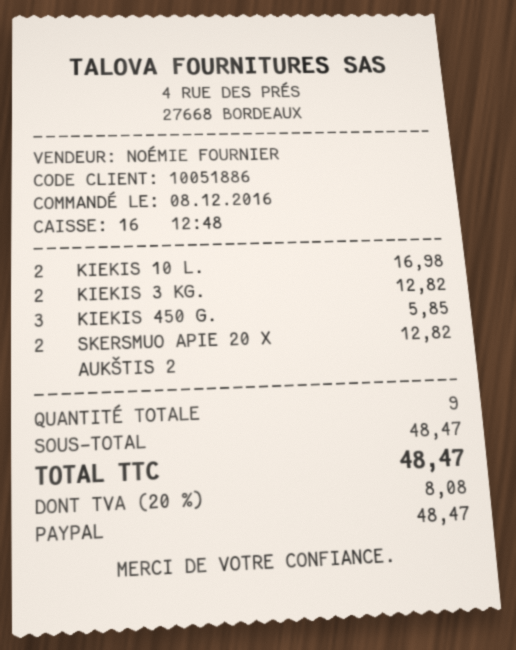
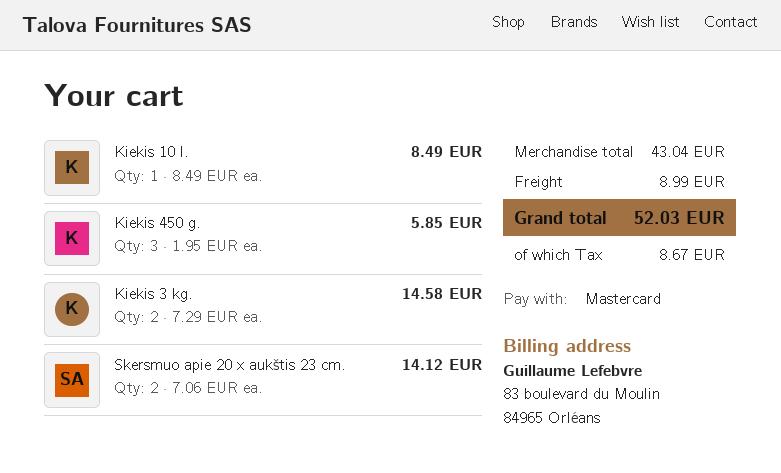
payment method: PayPal -> Mastercard
KIEKIS 10 L.: 2 for 16.98 -> 1 for 8.49
KIEKIS 3 KG.: 2 for 12.82 -> 2 for 14.58
SKERSMUO APIE 20 X AUKŠTIS 2: 2 for 12.82 -> 2 for 14.12
subtotal: 48.47 -> 43.04
shipping: none -> 8.99
tax: 8.08 -> 8.67
total: 48.47 -> 52.03

